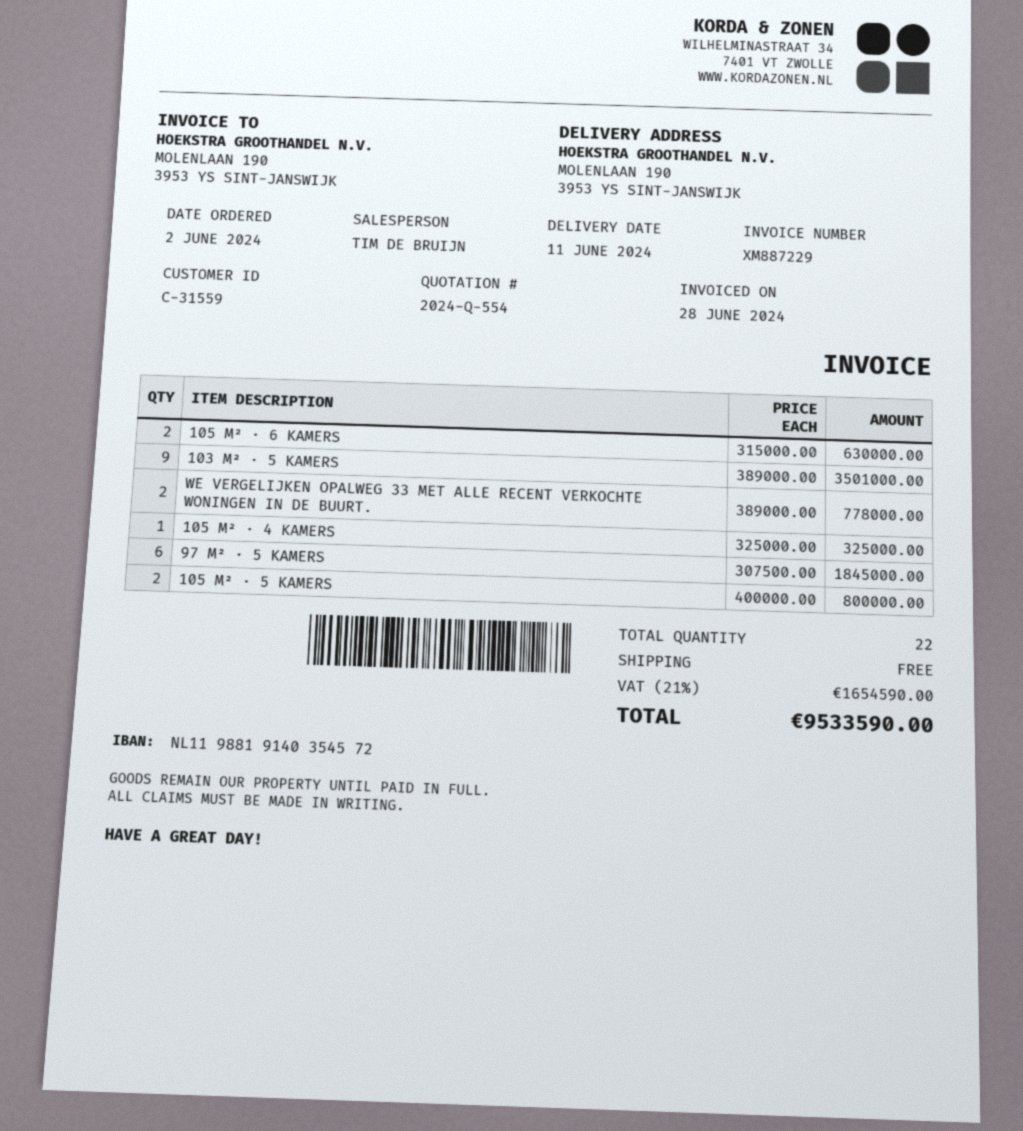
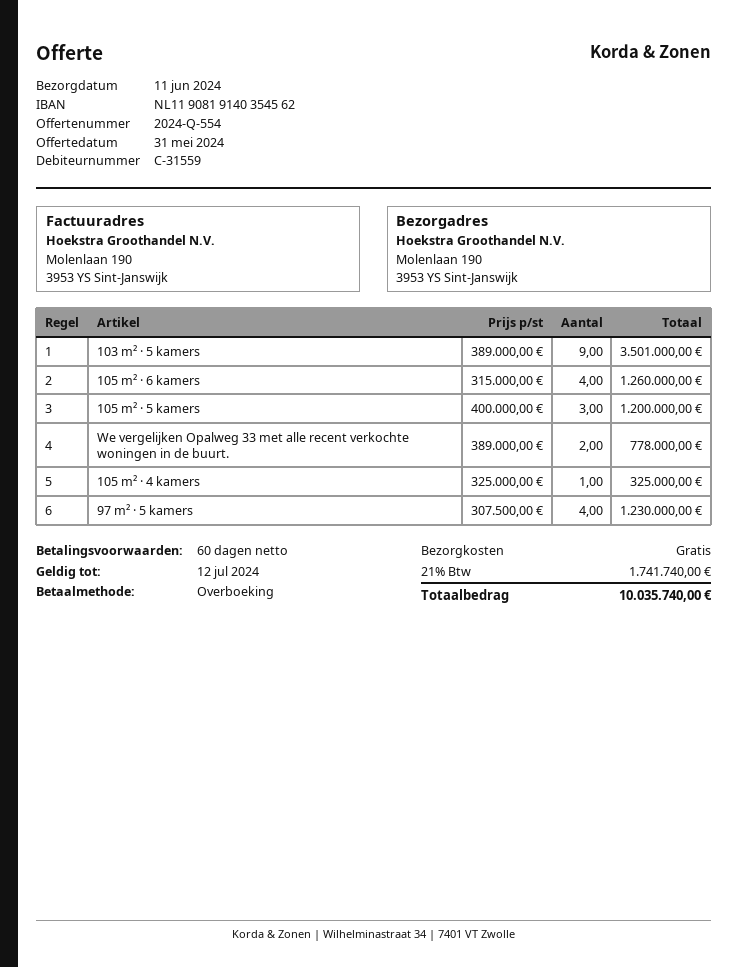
bank account: NL1198819140354572 -> NL1190819140354562
105 M² · 6 KAMERS: 2 x 315000.00 = 630000.00 -> 4 x 315000.00 = 1260000.00
97 M² · 5 KAMERS: 6 x 307500.00 = 1845000.00 -> 4 x 307500.00 = 1230000.00
105 M² · 5 KAMERS: 2 x 400000.00 = 800000.00 -> 3 x 400000.00 = 1200000.00
tax: 21% = 1654590.00 -> 21% = 1741740.00
total: 9533590.00 -> 10035740.00

